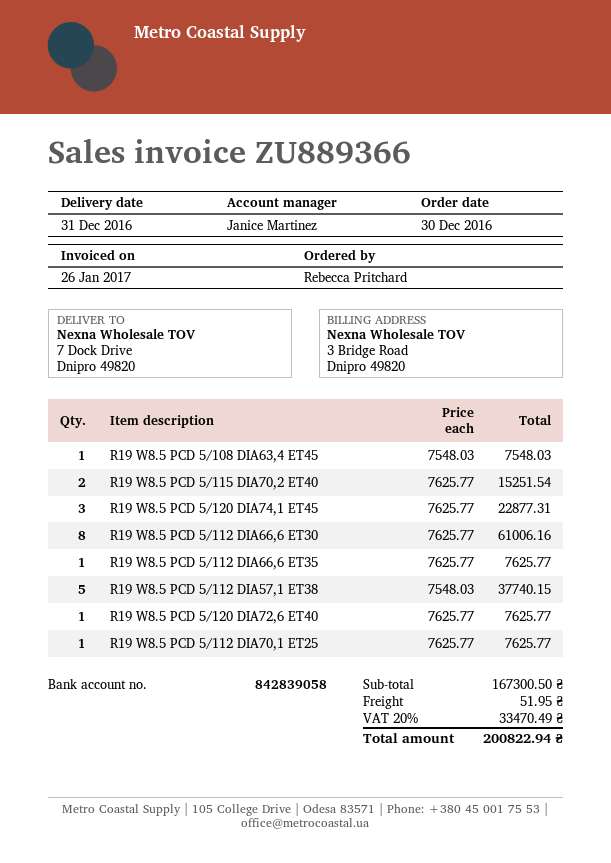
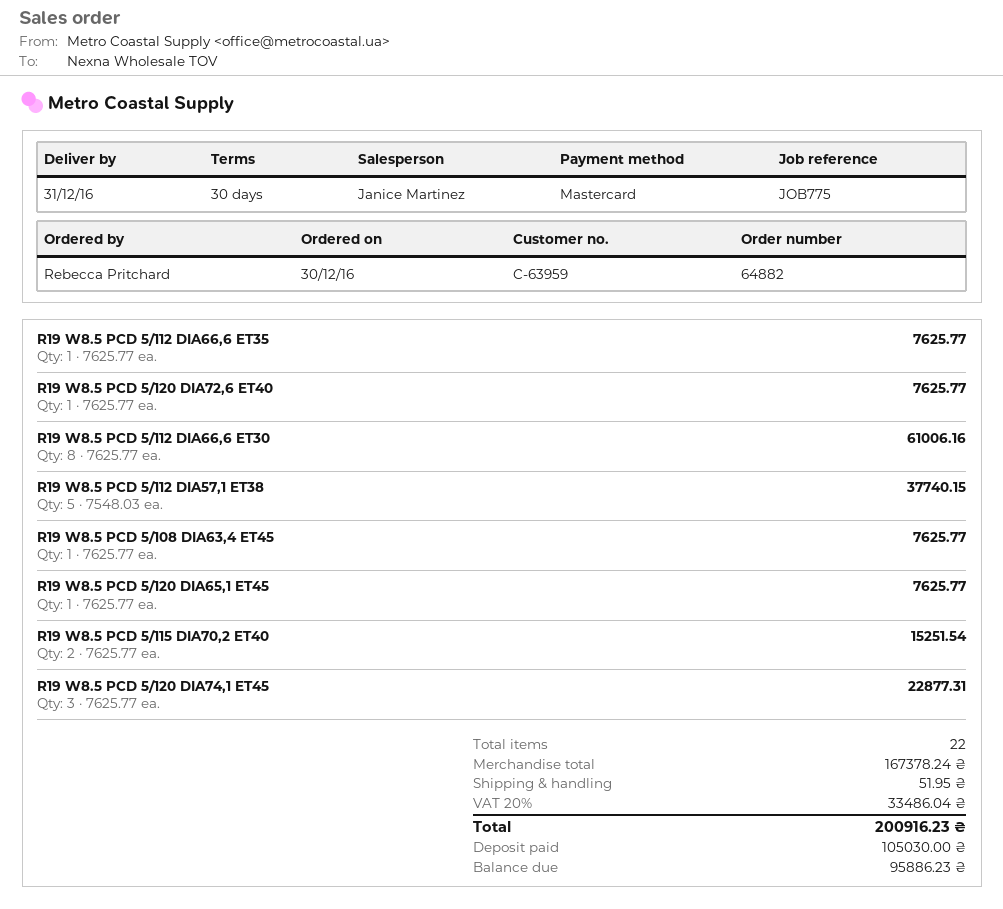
R19 W8.5 PCD 5/108 DIA63,4 ET45: 1 x 7548.03 = 7548.03 -> 1 x 7625.77 = 7625.77
R19 W8.5 PCD 5/112 DIA70,1 ET25: 1 x 7625.77 = 7625.77 -> none
R19 W8.5 PCD 5/120 DIA65,1 ET45: none -> 1 x 7625.77 = 7625.77
subtotal: 167300.50 -> 167378.24
tax: 20% = 33470.49 -> 20% = 33486.04
total: 200822.94 -> 200916.23

